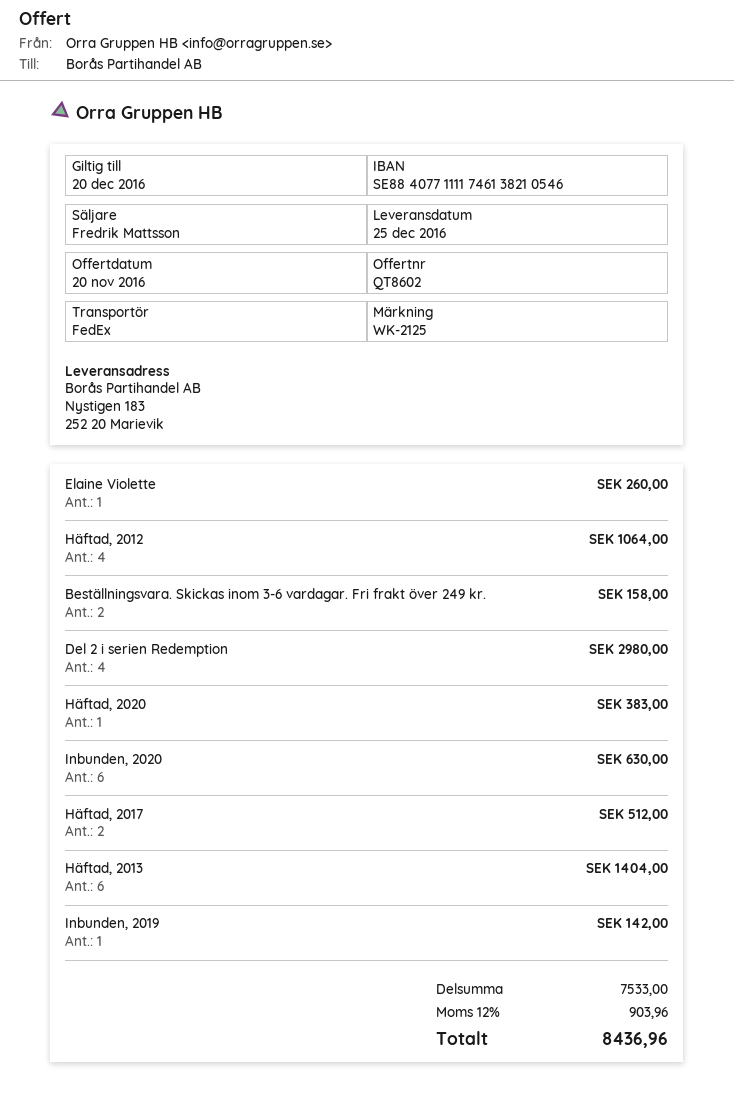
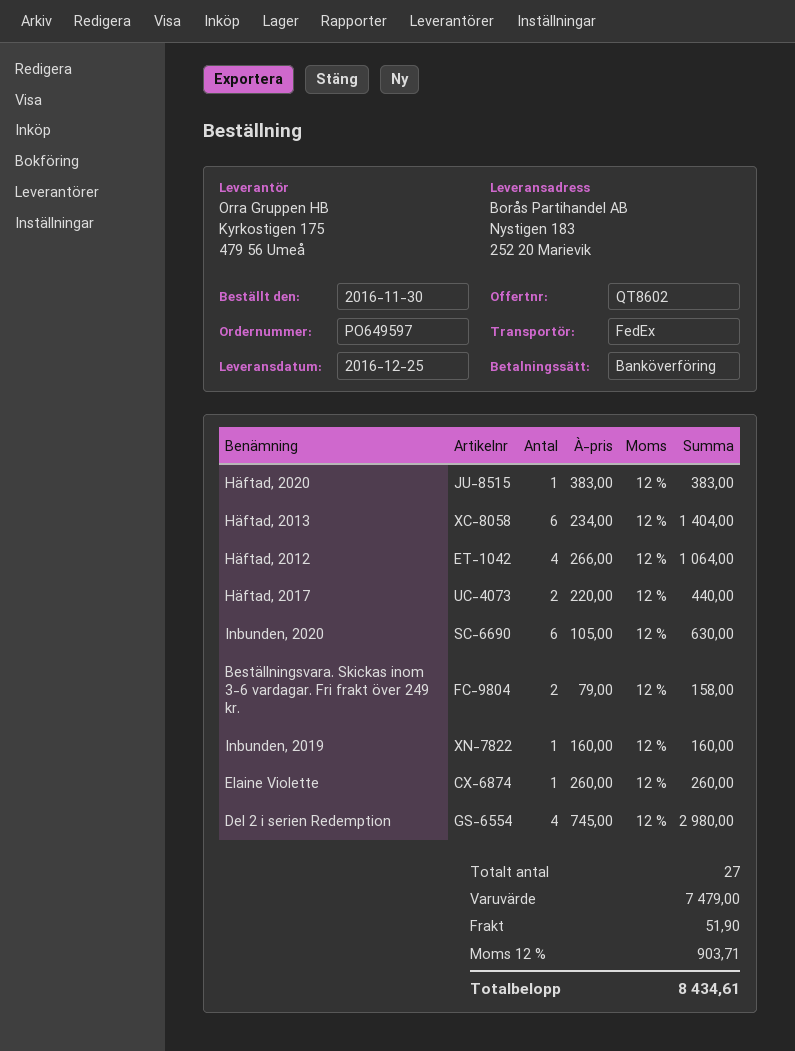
Häftad, 2017: 2 for 512.00 -> 2 for 440.00
Inbunden, 2019: 1 for 142.00 -> 1 for 160.00
subtotal: 7533.00 -> 7479.00
shipping: none -> 51.90
tax: 12% = 903.96 -> 12% = 903.71
total: 8436.96 -> 8434.61

